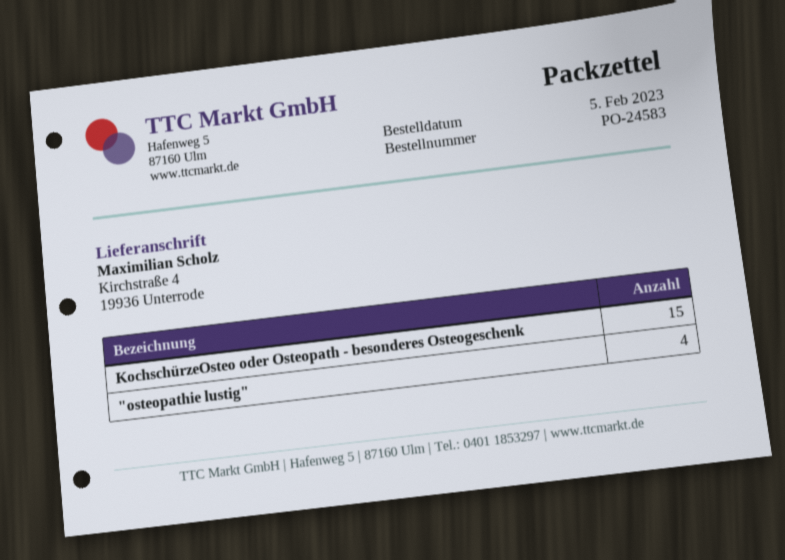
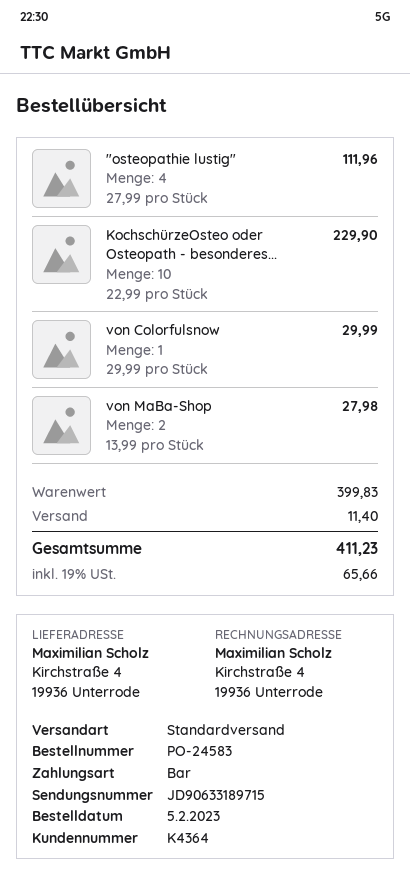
KochschürzeOsteo oder Osteopath - besonderes Osteogeschenk: 15 -> 10
von Colorfulsnow: none -> 1
von MaBa-Shop: none -> 2

